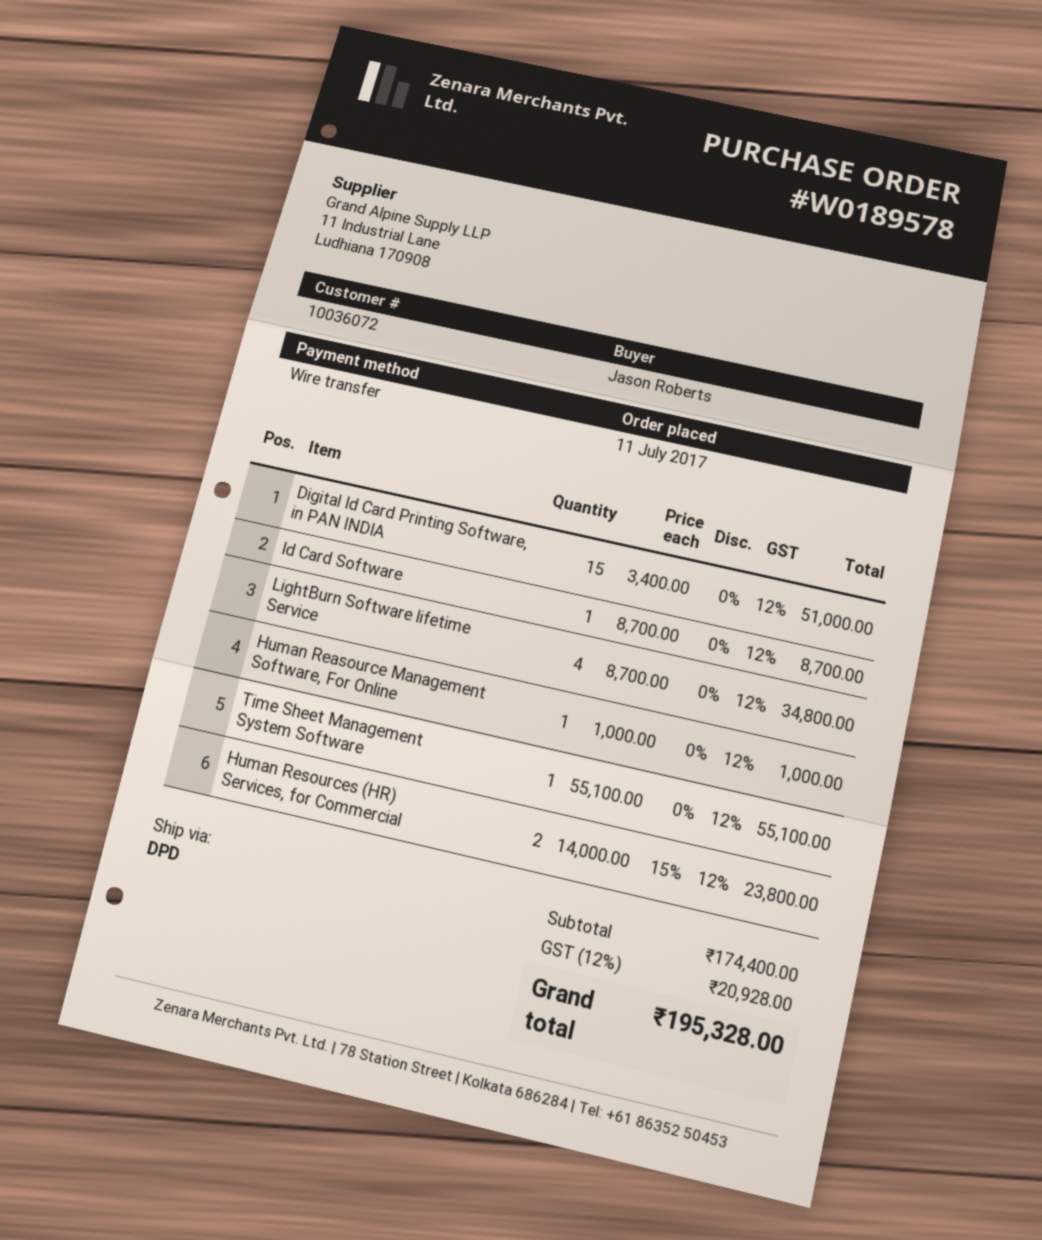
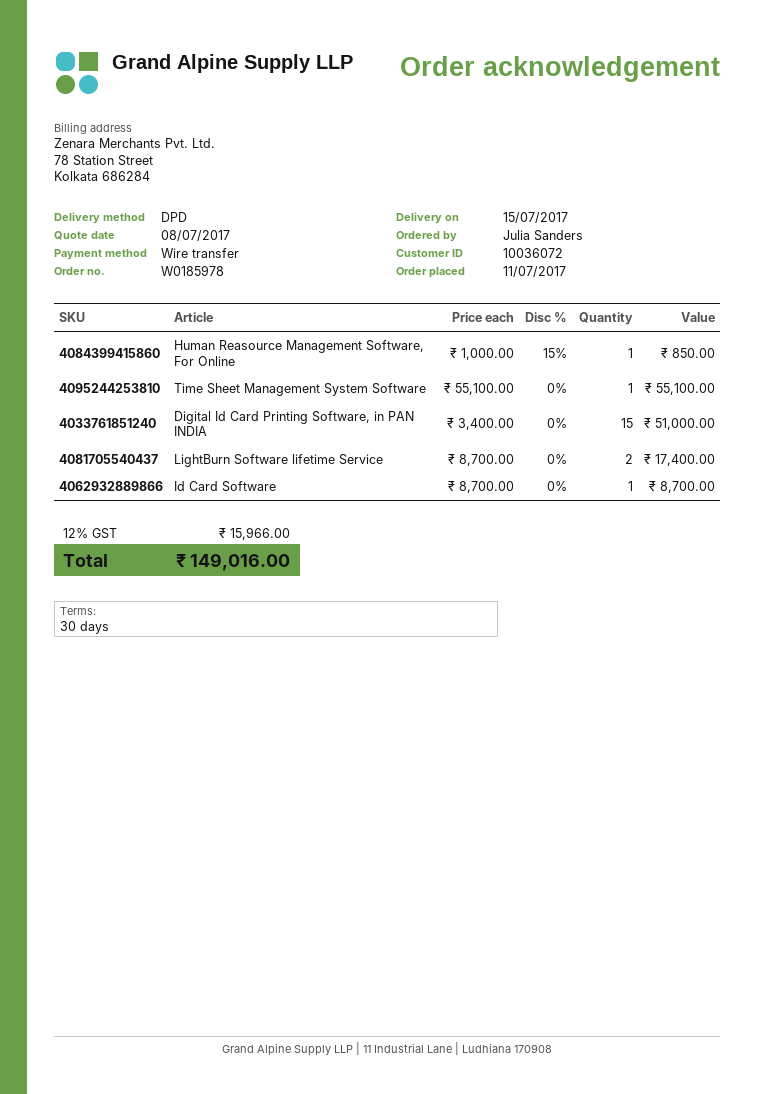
order number: W0189578 -> W0185978
ordered by: Jason Roberts -> Julia Sanders
LightBurn Software lifetime Service: 4 x 8700.00 = 34800.00 -> 2 x 8700.00 = 17400.00
Human Reasource Management Software, For Online: 1 x 1000.00 = 1000.00 -> 1 x 1000.00 - 15% = 850.00
Human Resources (HR) Services, for Commercial: 2 x 14000.00 - 15% = 23800.00 -> none
tax: 12% = 20928.00 -> 12% = 15966.00
total: 195328.00 -> 149016.00

